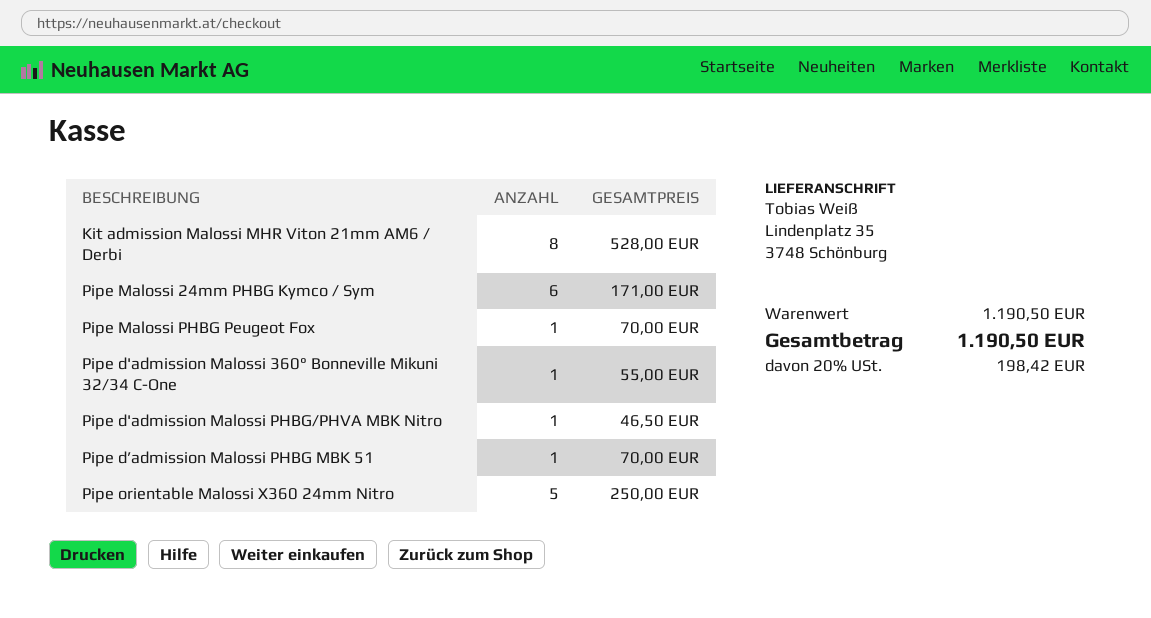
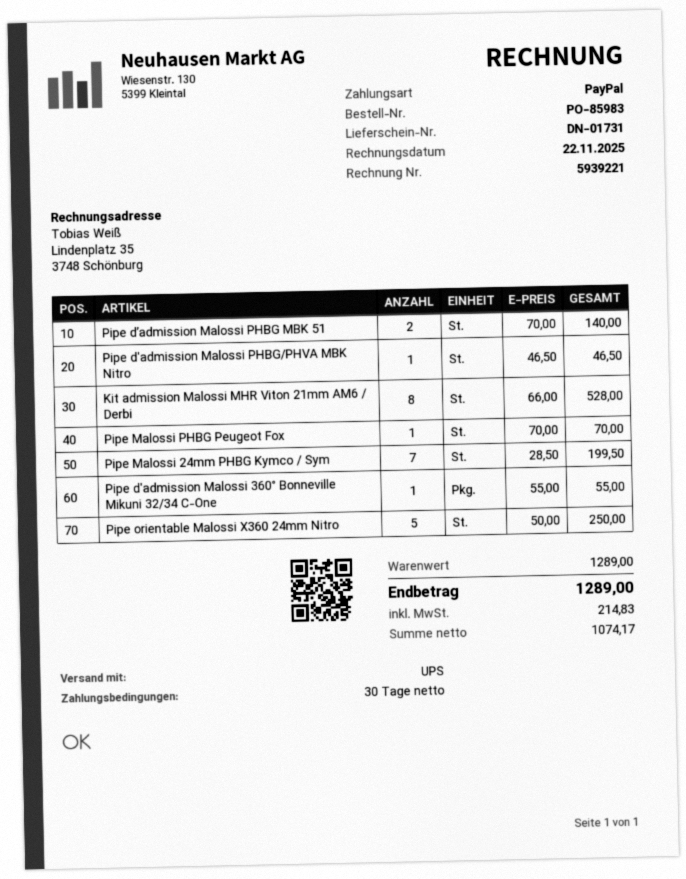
Pipe Malossi 24mm PHBG Kymco / Sym: 6 for 171.00 -> 7 for 199.50
Pipe d’admission Malossi PHBG MBK 51: 1 for 70.00 -> 2 for 140.00
subtotal: 1190.50 -> 1289.00
tax: 198.42 -> 214.83
total: 1190.50 -> 1289.00

